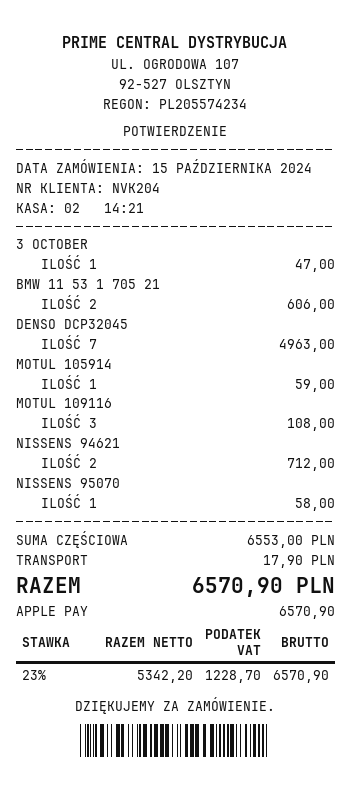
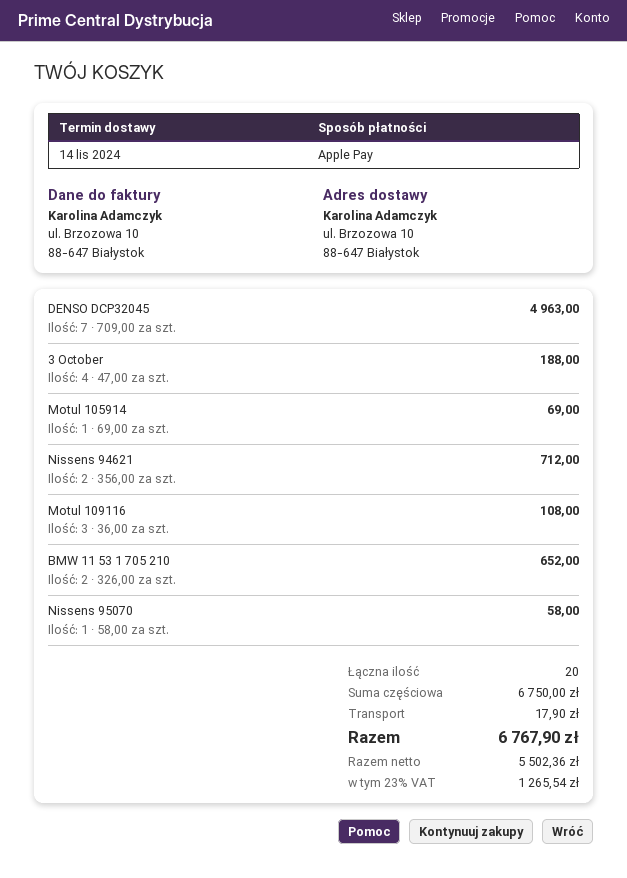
3 OCTOBER: 1 for 47.00 -> 4 for 188.00
BMW 11 53 1 705 21: 2 for 606.00 -> 2 for 652.00
MOTUL 105914: 1 for 59.00 -> 1 for 69.00
subtotal: 6553.00 -> 6750.00
net: 5342.20 -> 5502.36
tax: 23% = 1228.70 -> 23% = 1265.54
total: 6570.90 -> 6767.90

